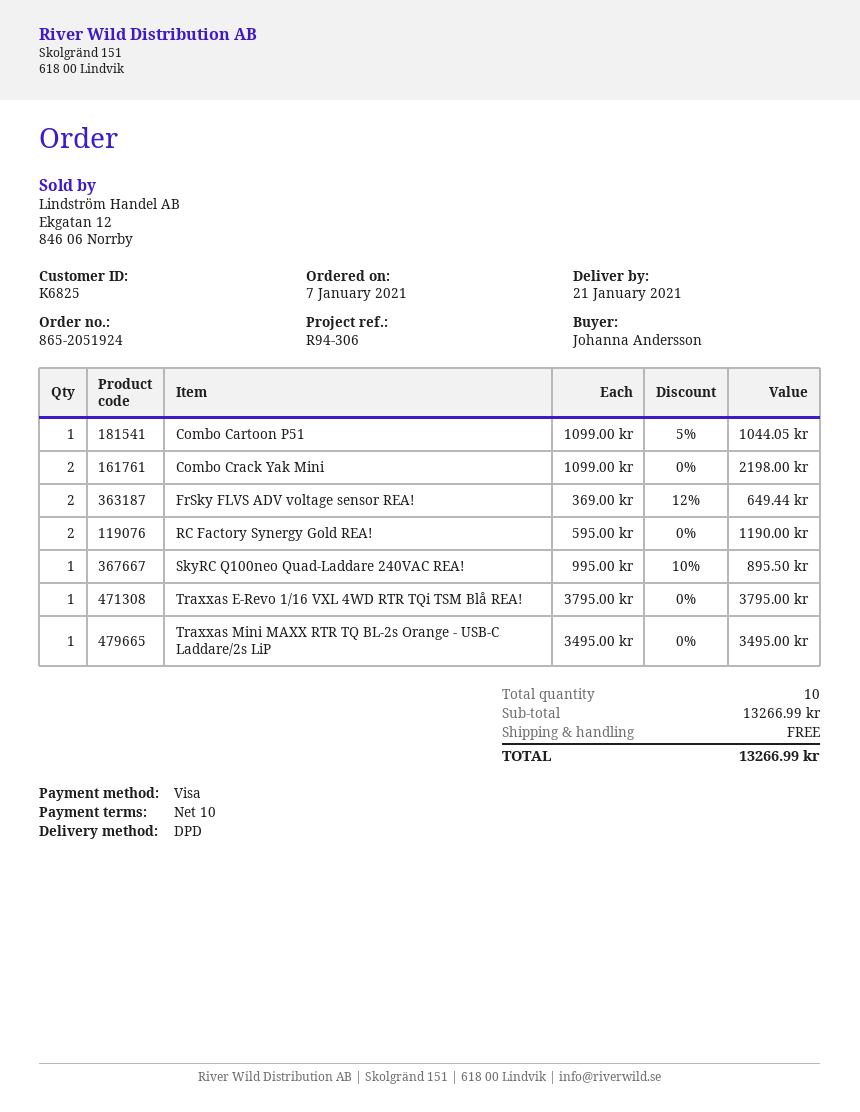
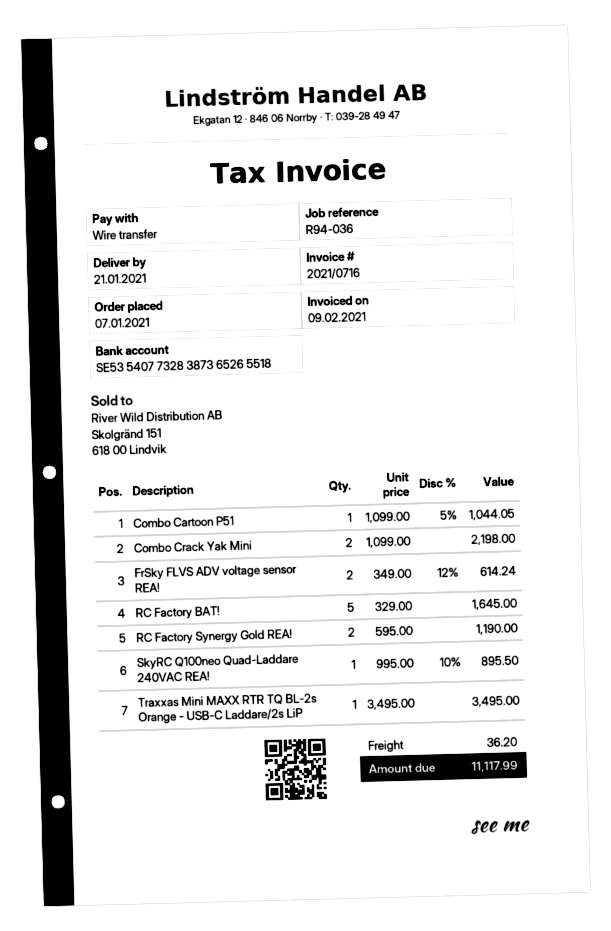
reference: R94-306 -> R94-036
payment method: Visa -> bank transfer
FrSky FLVS ADV voltage sensor REA!: 2 x 369.00 - 12% = 649.44 -> 2 x 349.00 - 12% = 614.24
Traxxas E-Revo 1/16 VXL 4WD RTR TQi TSM Blå REA!: 1 x 3795.00 = 3795.00 -> none
RC Factory BAT!: none -> 5 x 329.00 = 1645.00
shipping: 0.00 -> 36.20
total: 13266.99 -> 11117.99

